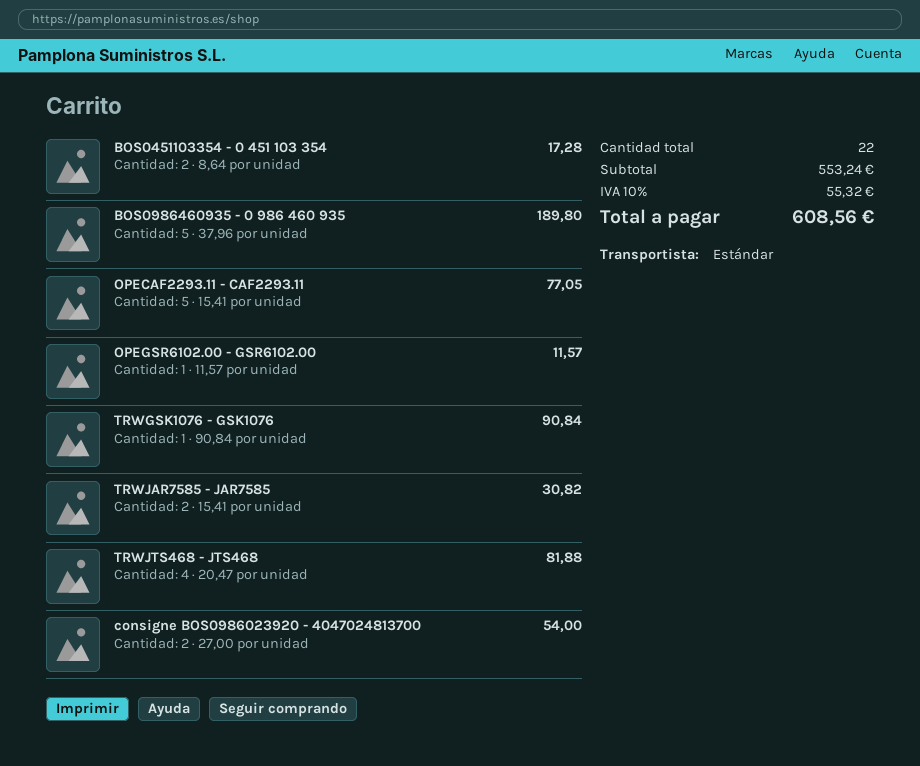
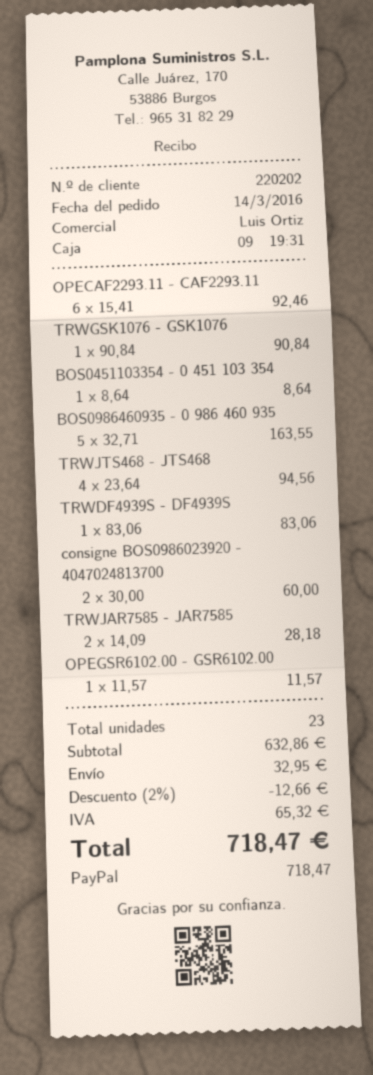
BOS0451103354 - 0 451 103 354: 2 x 8.64 = 17.28 -> 1 x 8.64 = 8.64
BOS0986460935 - 0 986 460 935: 5 x 37.96 = 189.80 -> 5 x 32.71 = 163.55
OPECAF2293.11 - CAF2293.11: 5 x 15.41 = 77.05 -> 6 x 15.41 = 92.46
TRWJAR7585 - JAR7585: 2 x 15.41 = 30.82 -> 2 x 14.09 = 28.18
TRWJTS468 - JTS468: 4 x 20.47 = 81.88 -> 4 x 23.64 = 94.56
consigne BOS0986023920 - 4047024813700: 2 x 27.00 = 54.00 -> 2 x 30.00 = 60.00
TRWDF4939S - DF4939S: none -> 1 x 83.06 = 83.06
total quantity: 22 -> 23
subtotal: 553.24 -> 632.86
discount: none -> 2% = 12.66
shipping: none -> 32.95
tax: 55.32 -> 65.32
total: 608.56 -> 718.47

